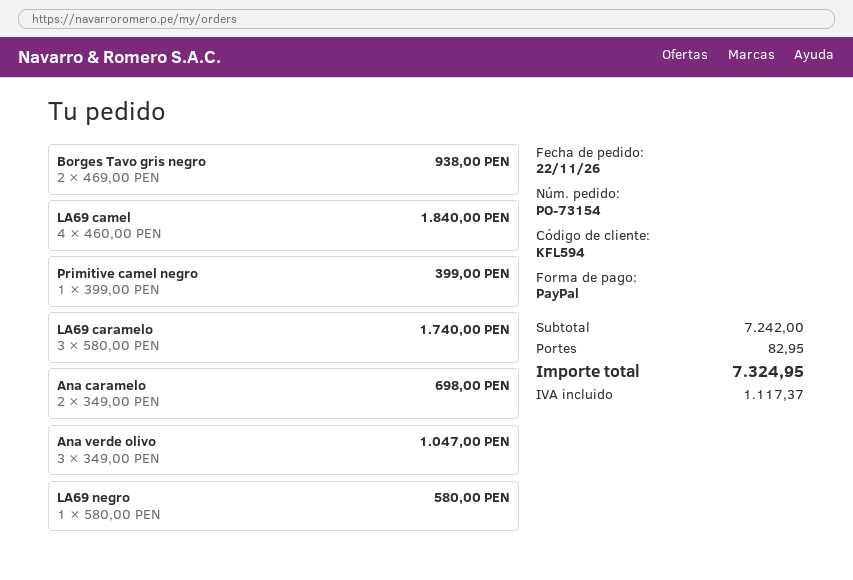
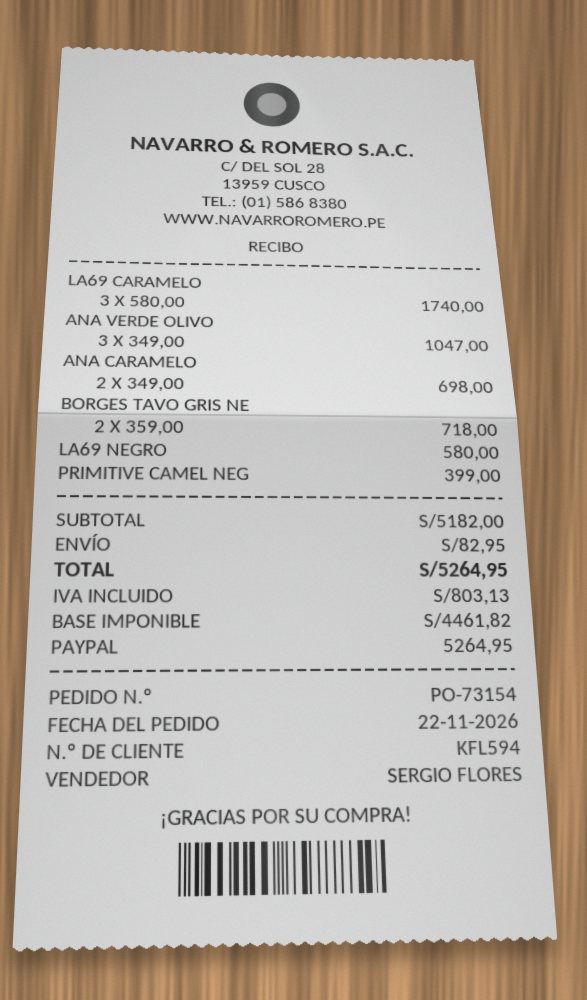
Borges Tavo gris negro: 2 x 469.00 = 938.00 -> 2 x 359.00 = 718.00
LA69 camel: 4 x 460.00 = 1840.00 -> none
subtotal: 7242.00 -> 5182.00
tax: 1117.37 -> 803.13
total: 7324.95 -> 5264.95

